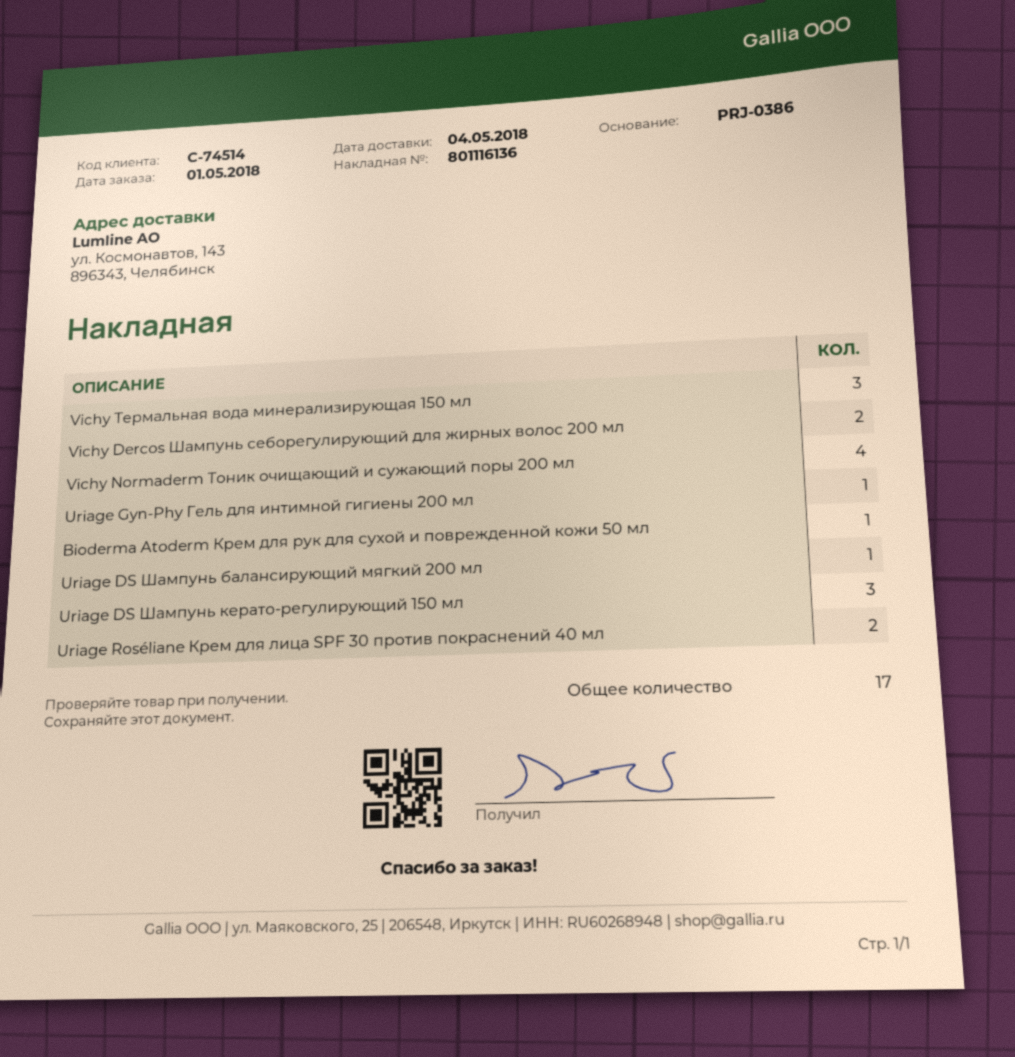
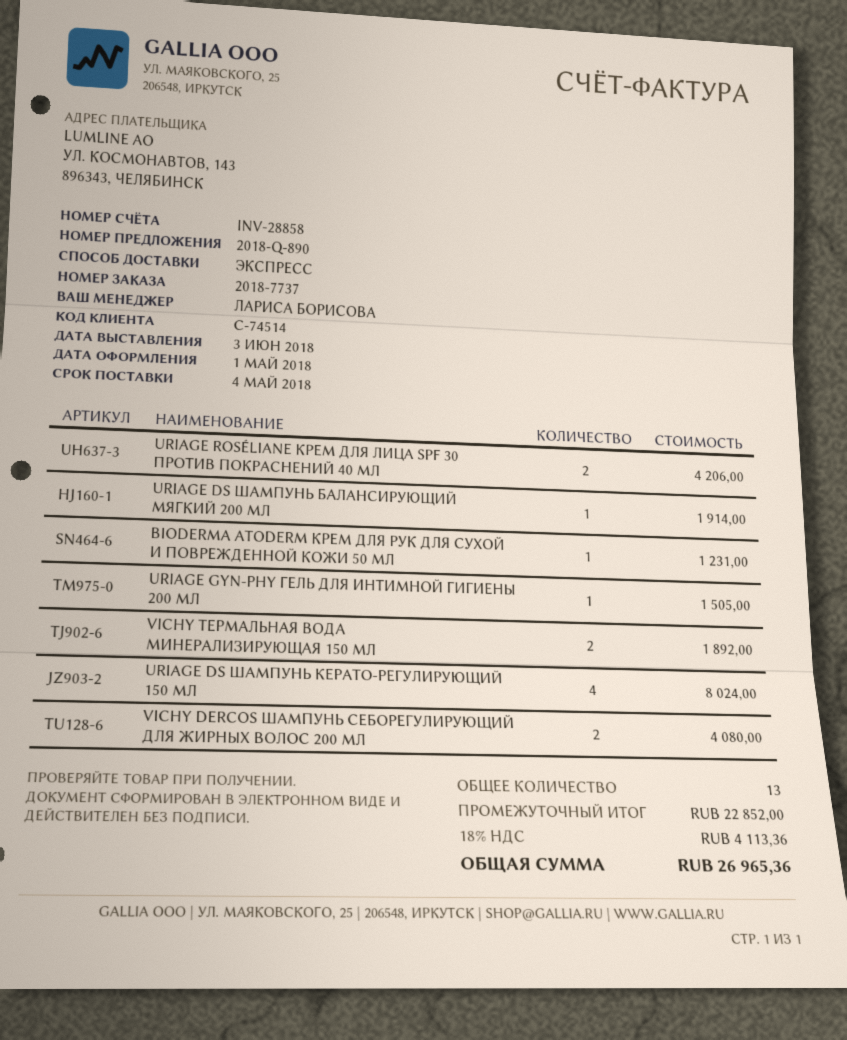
Vichy Термальная вода минерализирующая 150 мл: 3 -> 2
Vichy Normaderm Тоник очищающий и сужающий поры 200 мл: 4 -> none
Uriage DS Шампунь керато-регулирующий 150 мл: 3 -> 4
total quantity: 17 -> 13

